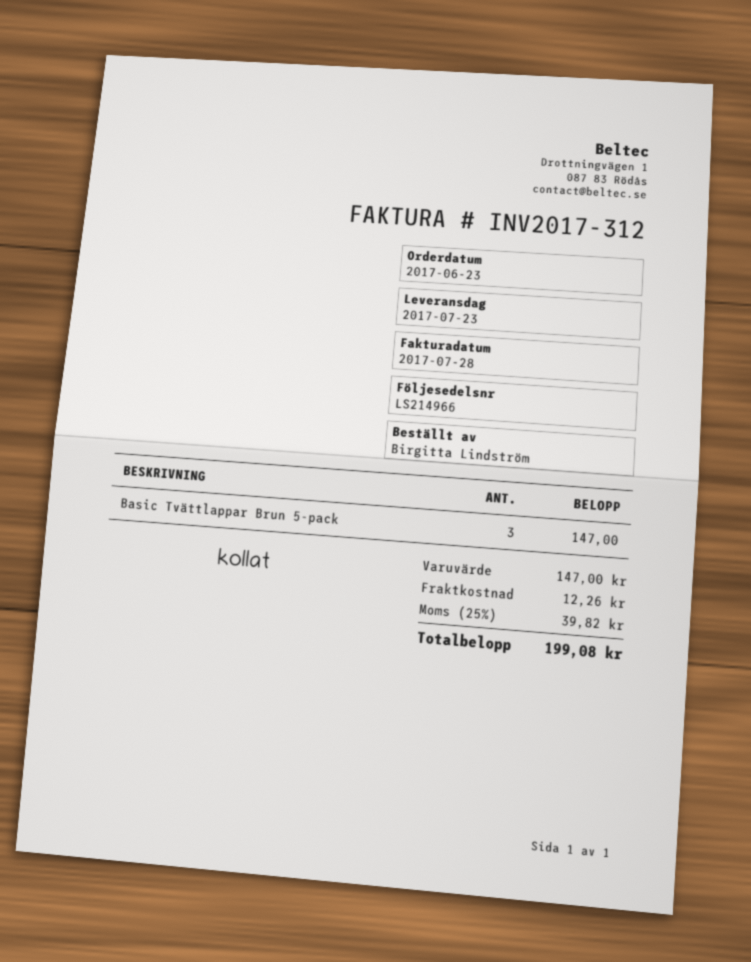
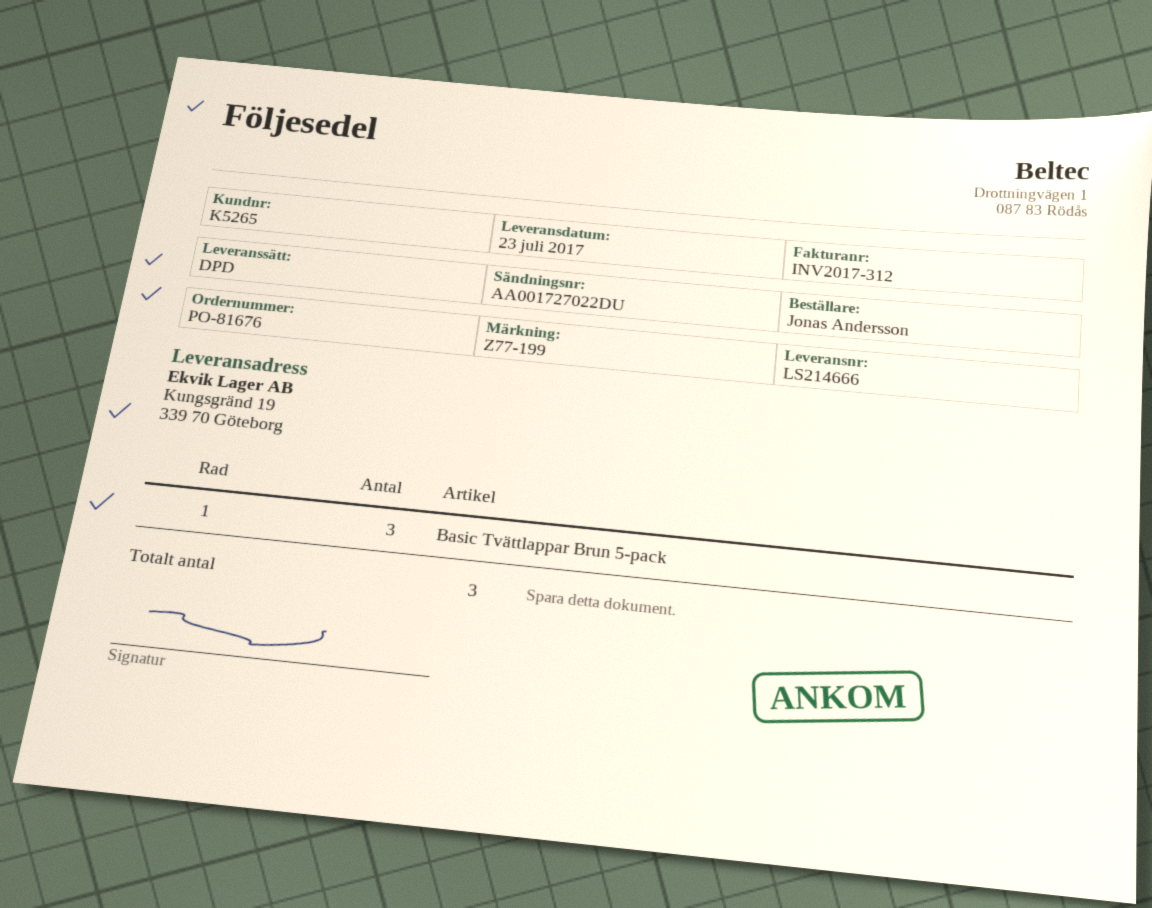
delivery note number: LS214966 -> LS214666
ordered by: Birgitta Lindström -> Jonas Andersson

